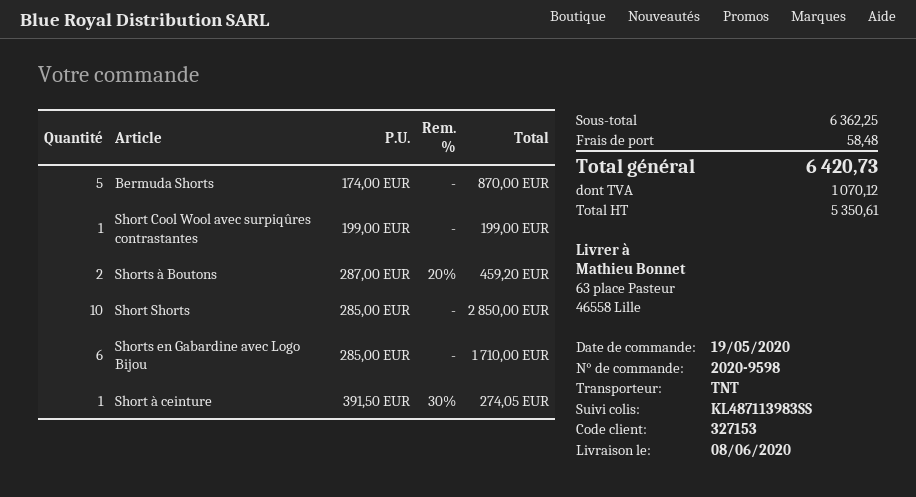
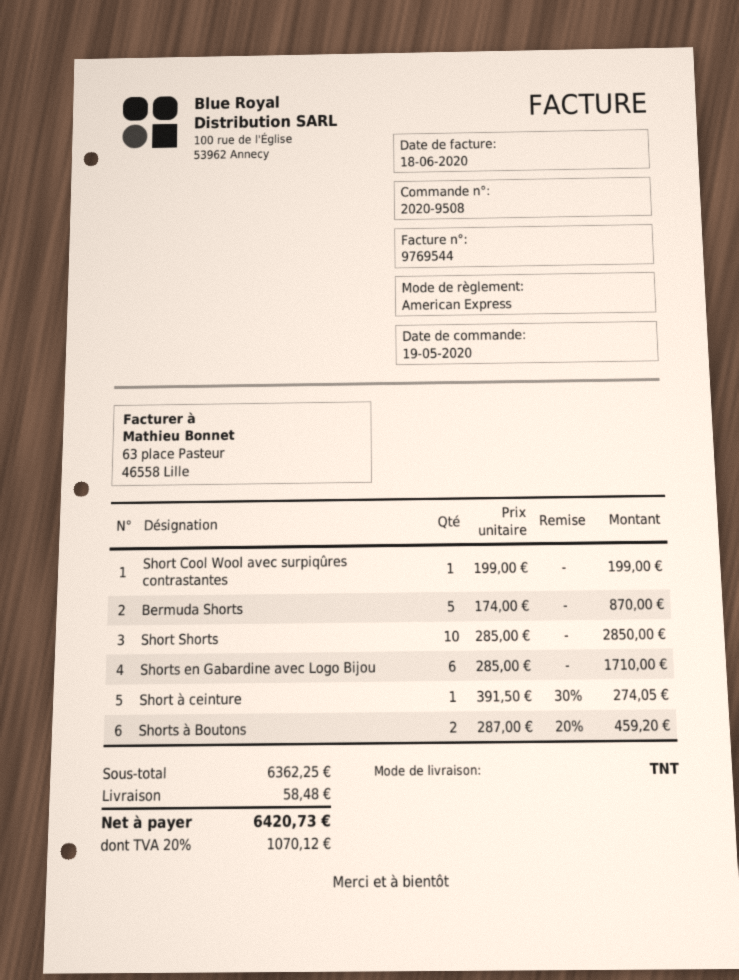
order number: 2020-9598 -> 2020-9508

